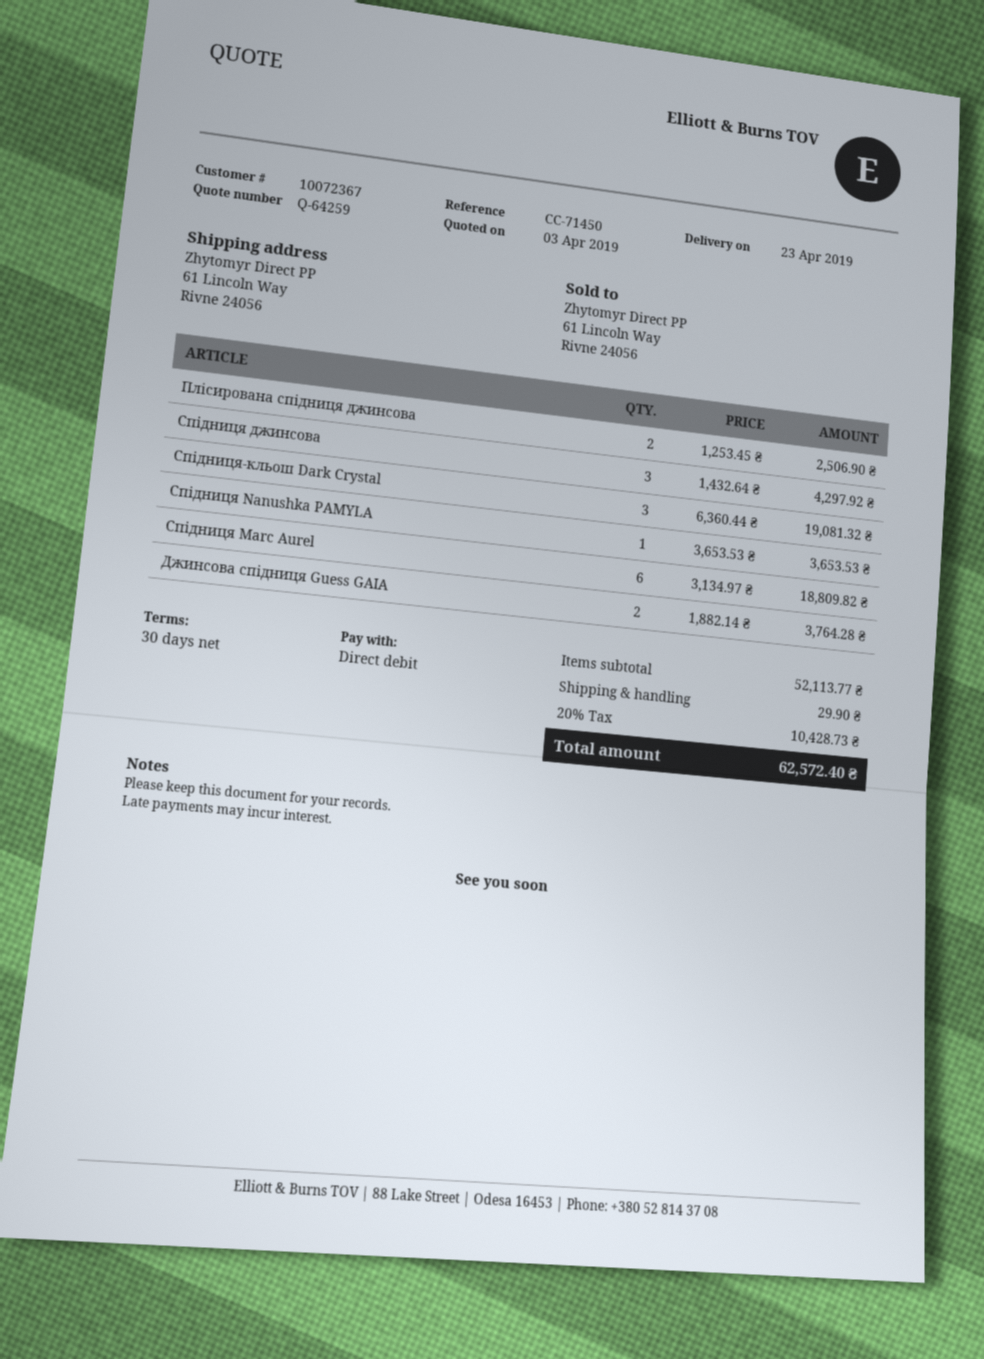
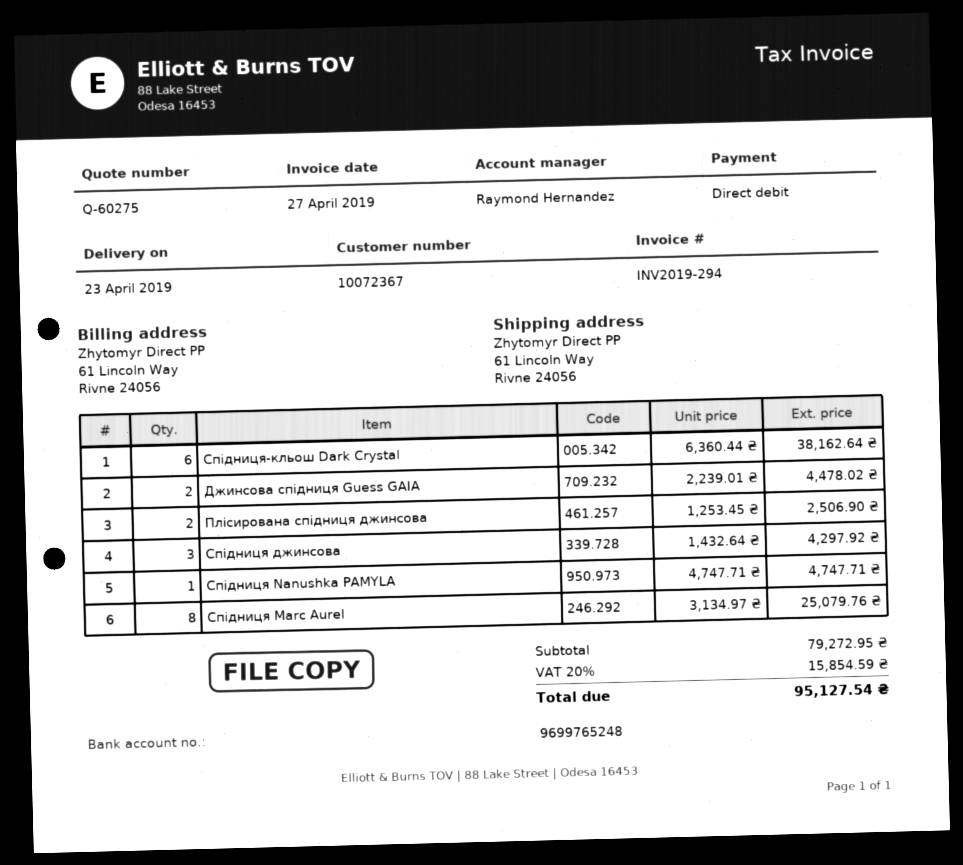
quote number: Q-64259 -> Q-60275
Спідниця-кльош Dark Crystal: 3 x 6360.44 = 19081.32 -> 6 x 6360.44 = 38162.64
Спідниця Nanushka PAMYLA: 1 x 3653.53 = 3653.53 -> 1 x 4747.71 = 4747.71
Спідниця Marc Aurel: 6 x 3134.97 = 18809.82 -> 8 x 3134.97 = 25079.76
Джинсова спідниця Guess GAIA: 2 x 1882.14 = 3764.28 -> 2 x 2239.01 = 4478.02
subtotal: 52113.77 -> 79272.95
shipping: 29.90 -> none
tax: 20% = 10428.73 -> 20% = 15854.59
total: 62572.40 -> 95127.54

